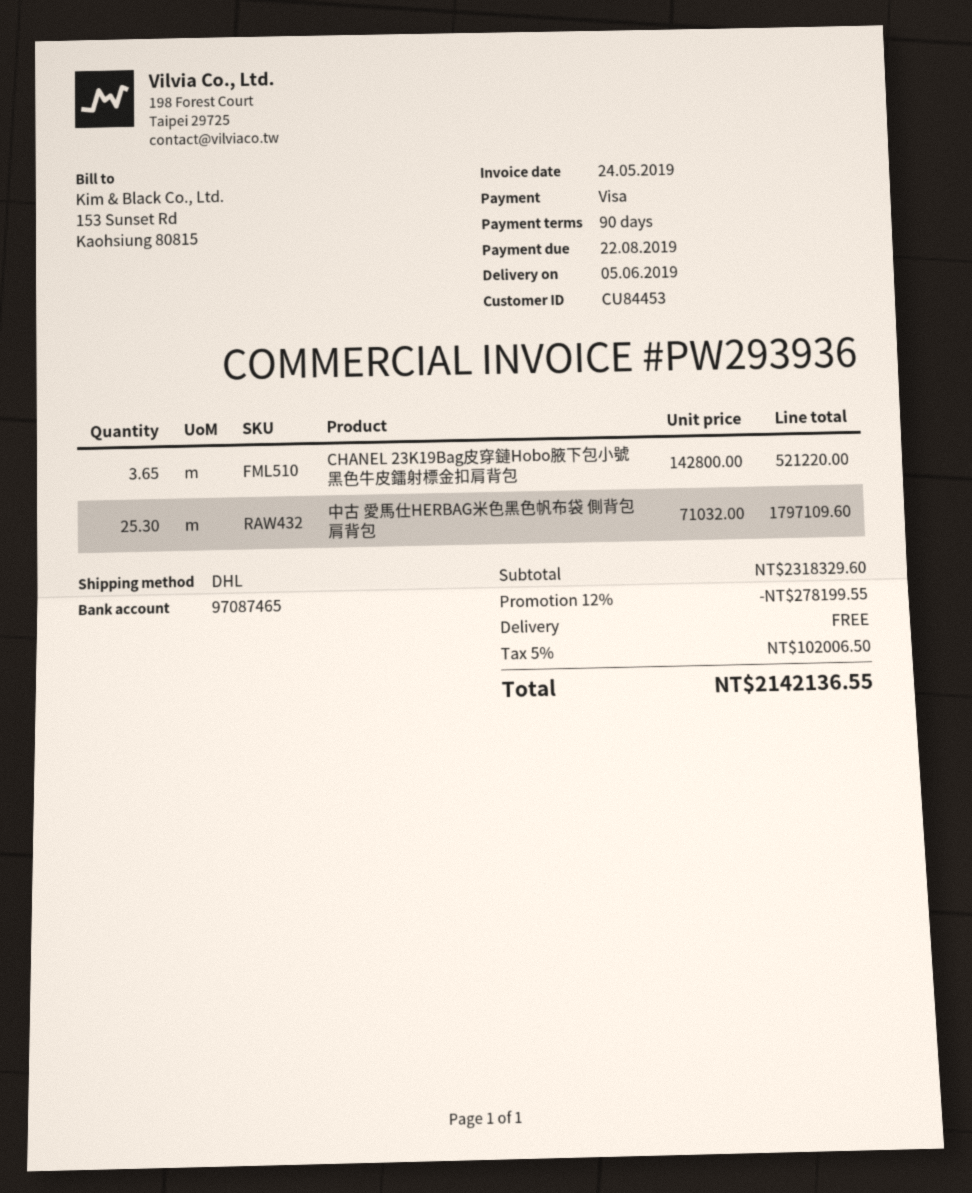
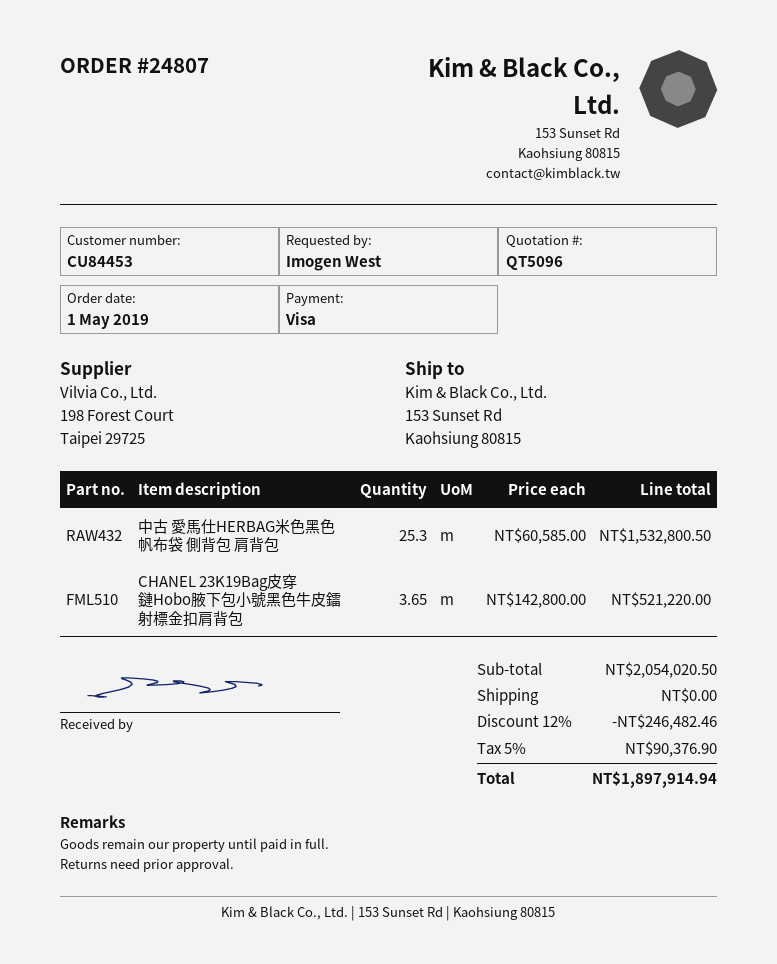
中古 愛馬仕HERBAG米色黑色帆布袋 側背包 肩背包: 25.3 x 71032.00 = 1797109.60 -> 25.3 x 60585.00 = 1532800.50
subtotal: 2318329.60 -> 2054020.50
discount: 12% = 278199.55 -> 12% = 246482.46
tax: 5% = 102006.50 -> 5% = 90376.90
total: 2142136.55 -> 1897914.94

